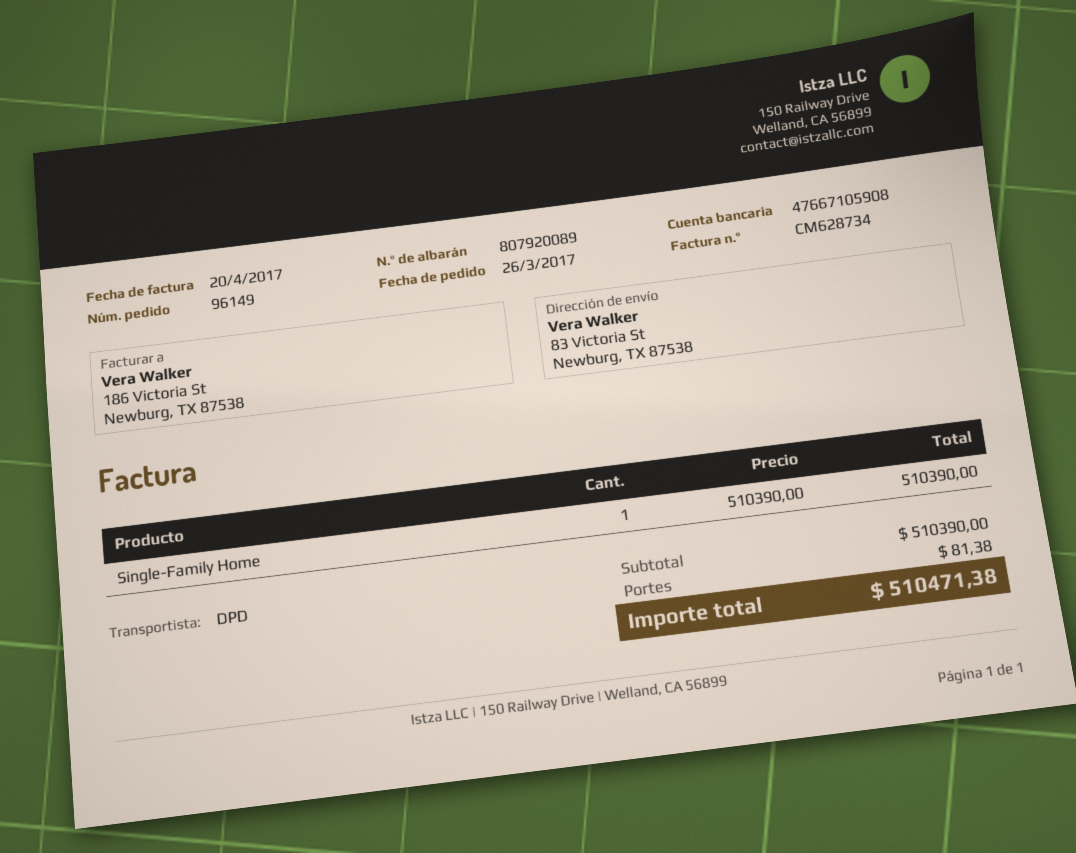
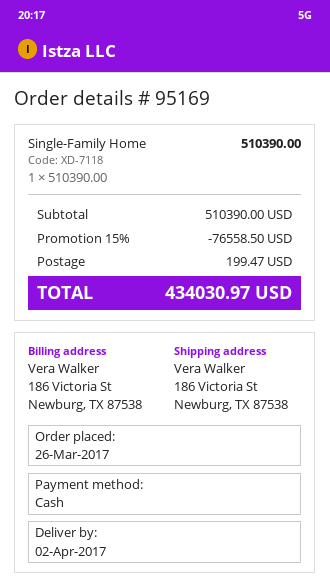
order number: 96149 -> 95169
ship to: 83 Victoria St, Newburg, TX 87538 -> 186 Victoria St, Newburg, TX 87538
discount: none -> 15% = 76558.50
shipping: 81.38 -> 199.47
total: 510471.38 -> 434030.97

